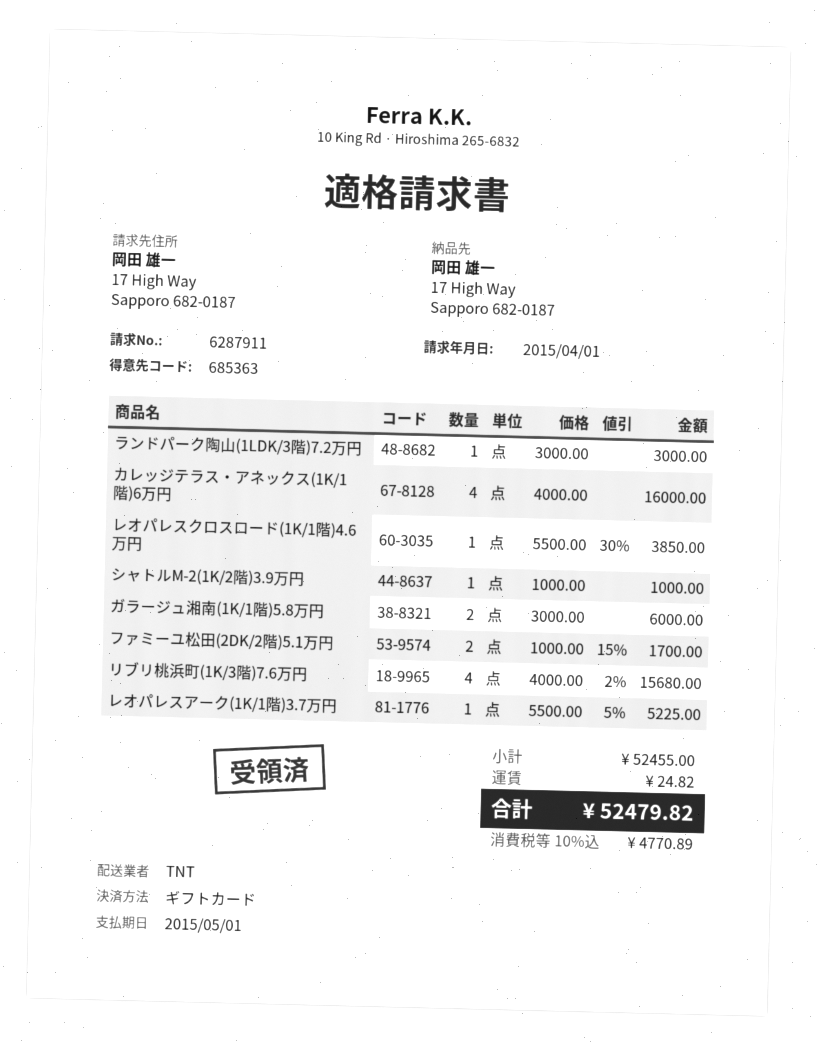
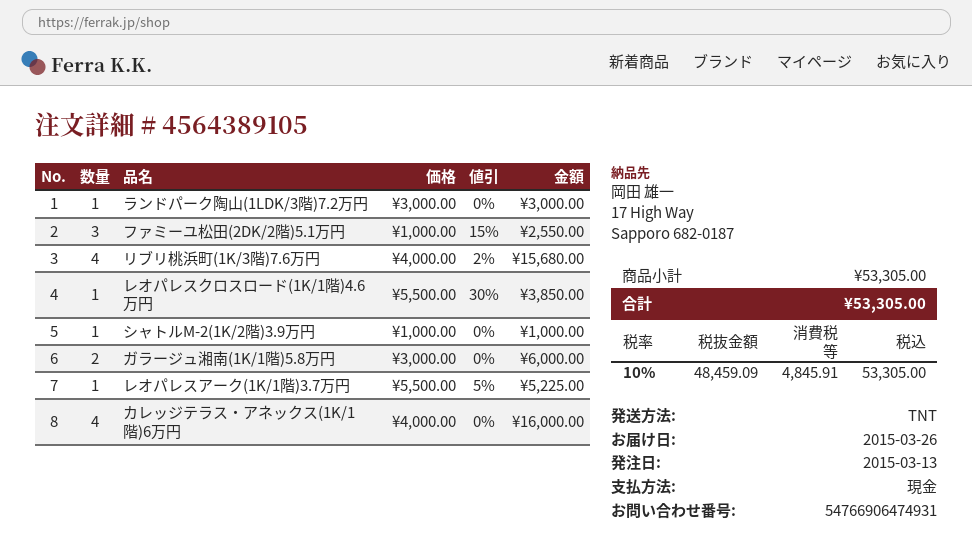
payment method: gift card -> cash
ファミーユ松田(2DK/2階)5.1万円: 2 x 1000.00 - 15% = 1700.00 -> 3 x 1000.00 - 15% = 2550.00
subtotal: 52455.00 -> 53305.00
shipping: 24.82 -> none
tax: 10% = 4770.89 -> 10% = 4845.91
total: 52479.82 -> 53305.00

